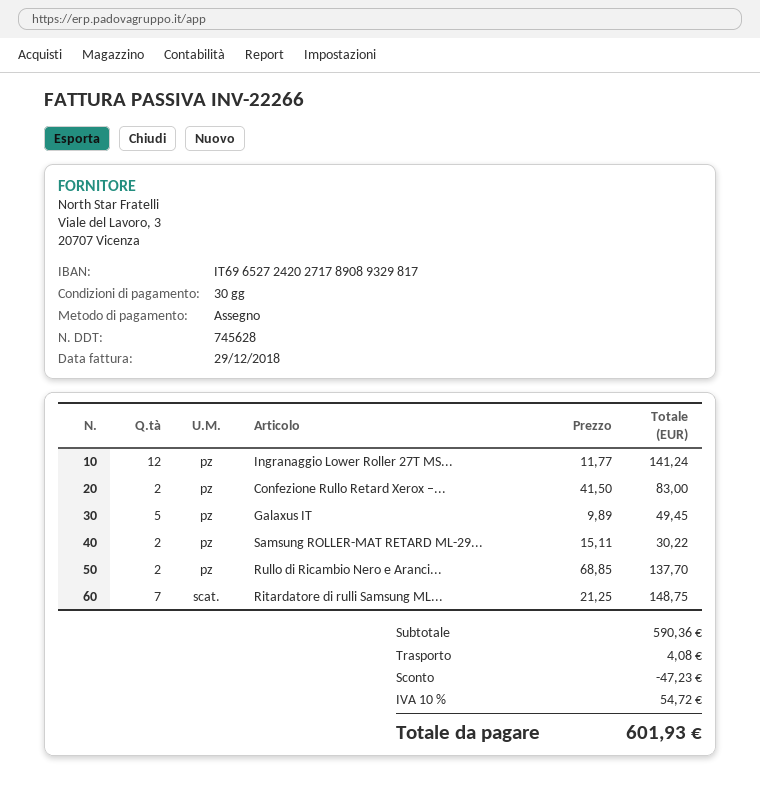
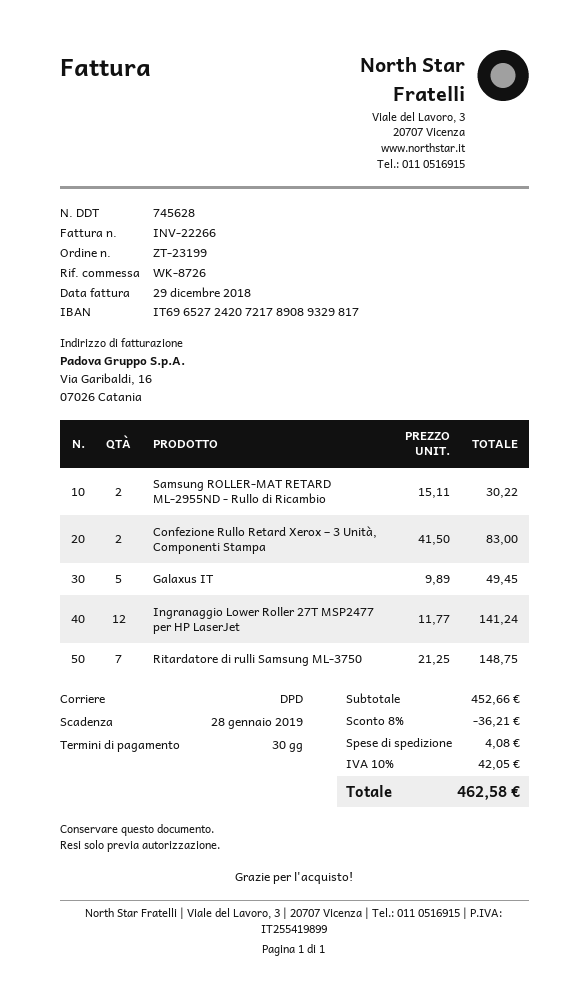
bank account: IT6965272420271789089329817 -> IT6965272420721789089329817
Rullo di Ricambio Nero e Aranci...: 2 x 68.85 = 137.70 -> none
subtotal: 590.36 -> 452.66
discount: 47.23 -> 36.21
tax: 10% = 54.72 -> 10% = 42.05
total: 601.93 -> 462.58

